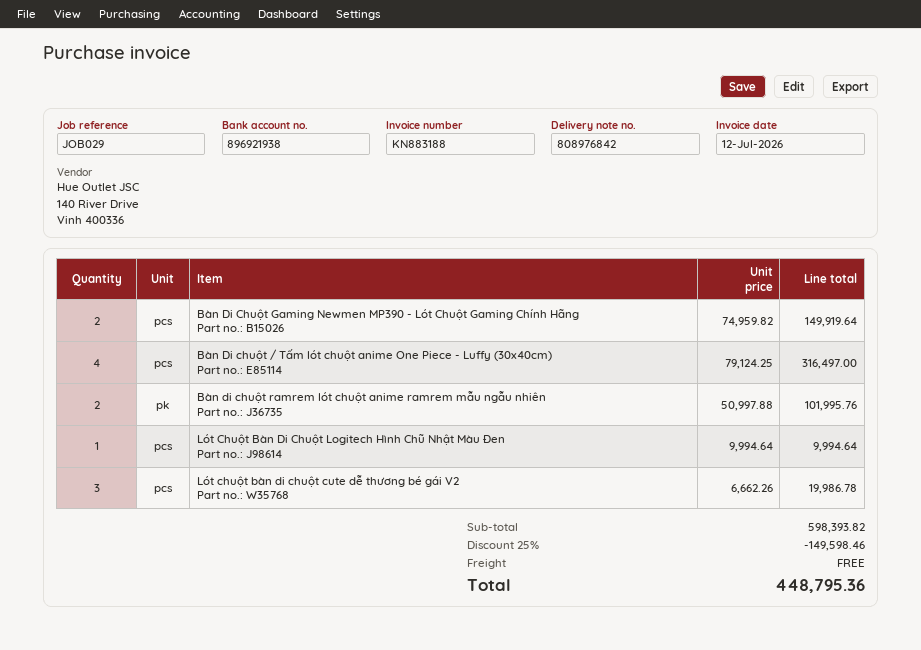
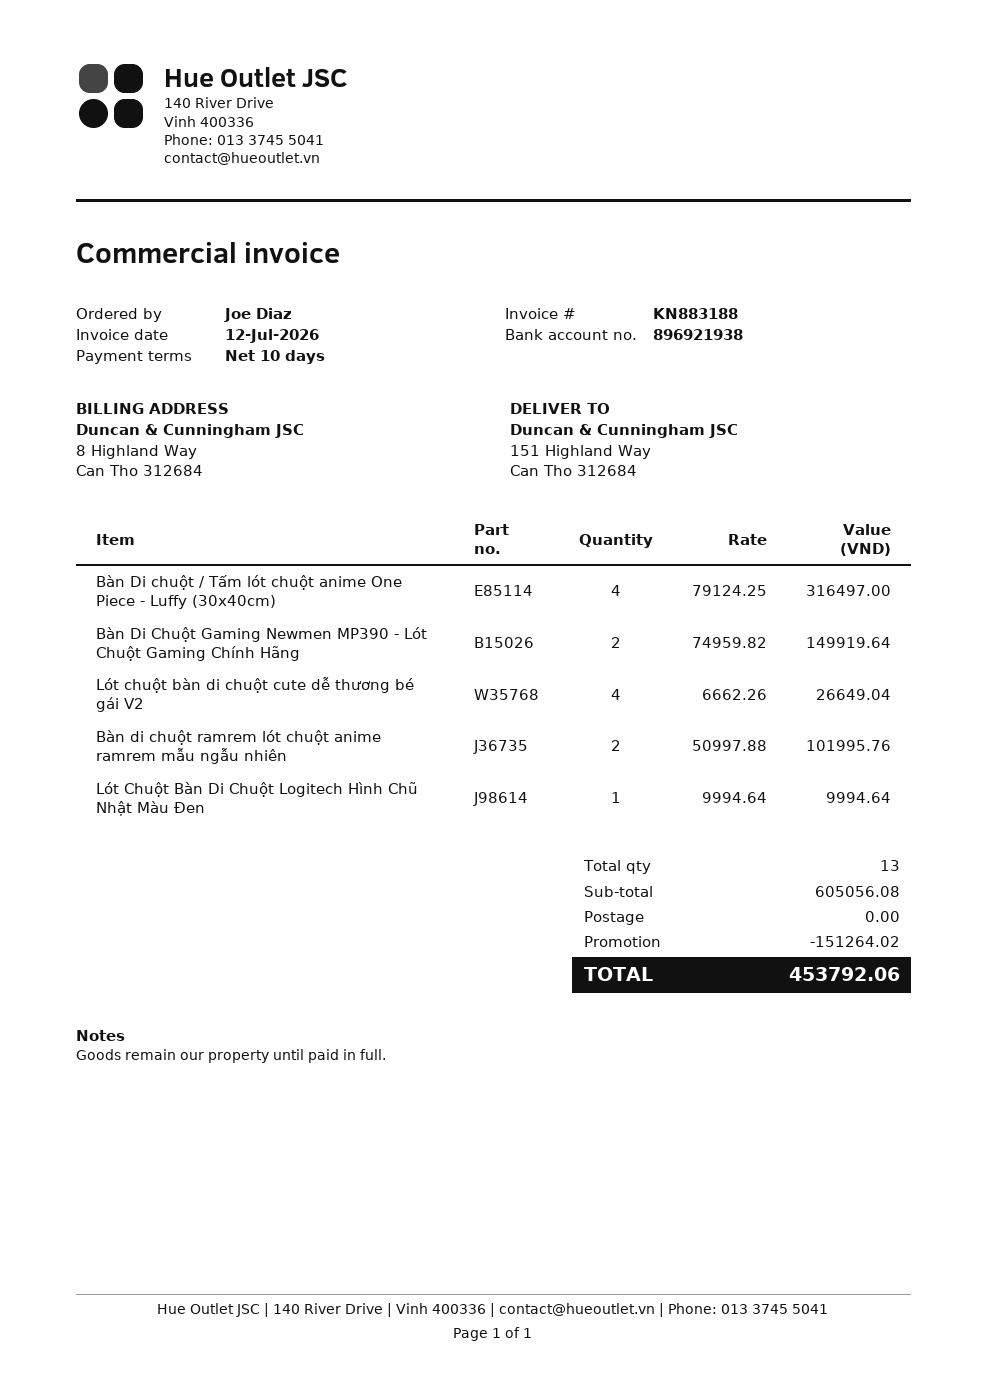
Lót chuột bàn di chuột cute dễ thương bé gái V2: 3 x 6662.26 = 19986.78 -> 4 x 6662.26 = 26649.04
subtotal: 598393.82 -> 605056.08
discount: 149598.46 -> 151264.02
total: 448795.36 -> 453792.06

